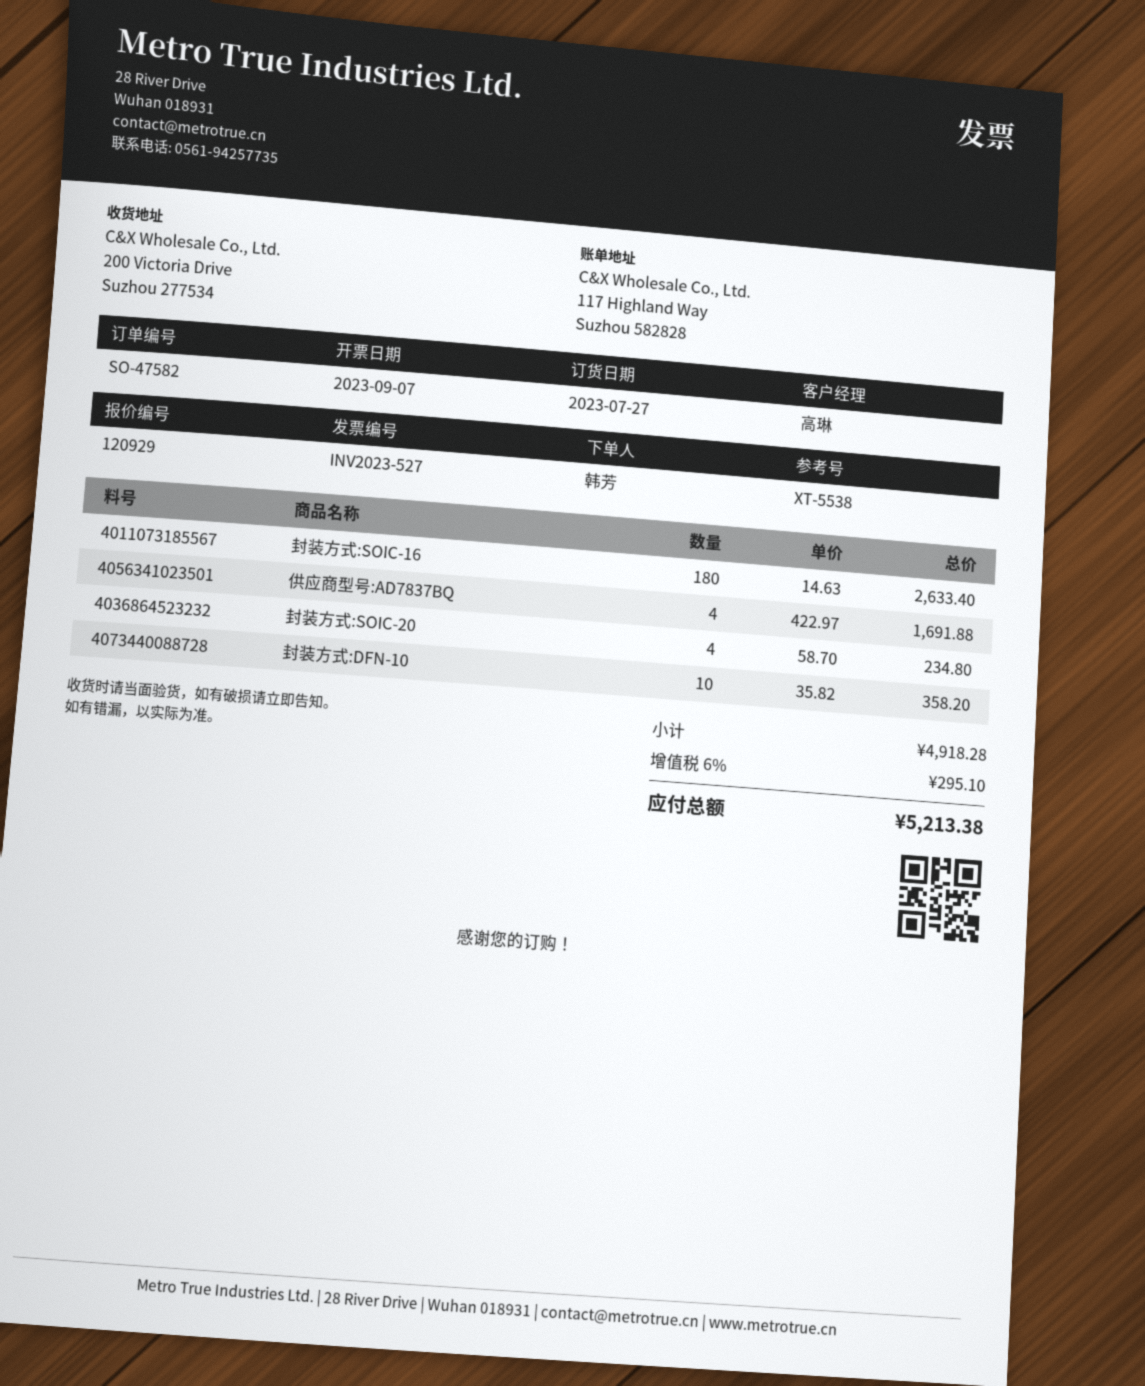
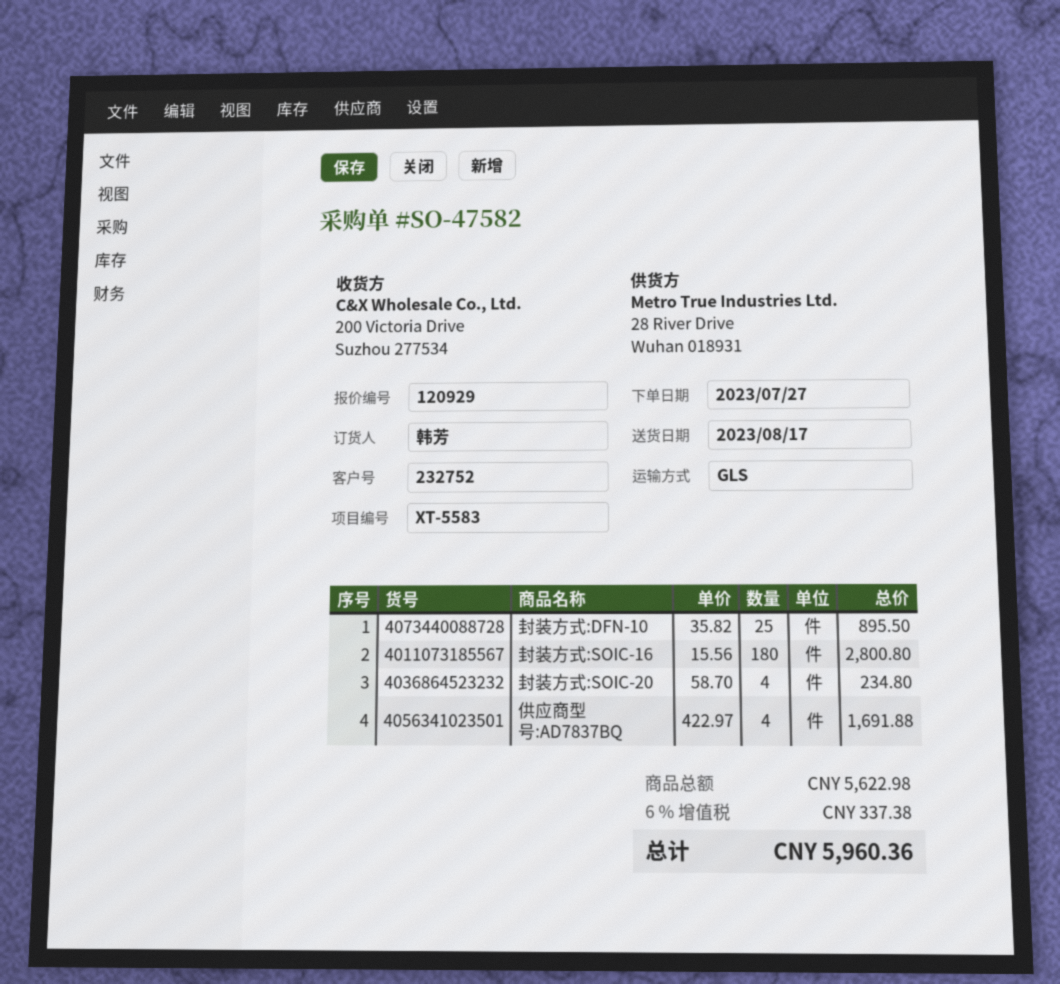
reference: XT-5538 -> XT-5583
封装方式:SOIC-16: 180 x 14.63 = 2633.40 -> 180 x 15.56 = 2800.80
封装方式:DFN-10: 10 x 35.82 = 358.20 -> 25 x 35.82 = 895.50
subtotal: 4918.28 -> 5622.98
tax: 6% = 295.10 -> 6% = 337.38
total: 5213.38 -> 5960.36

